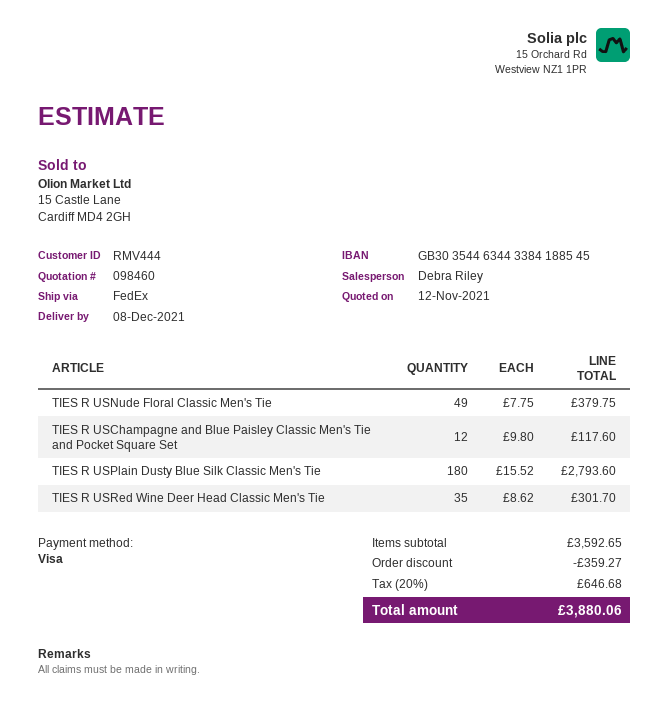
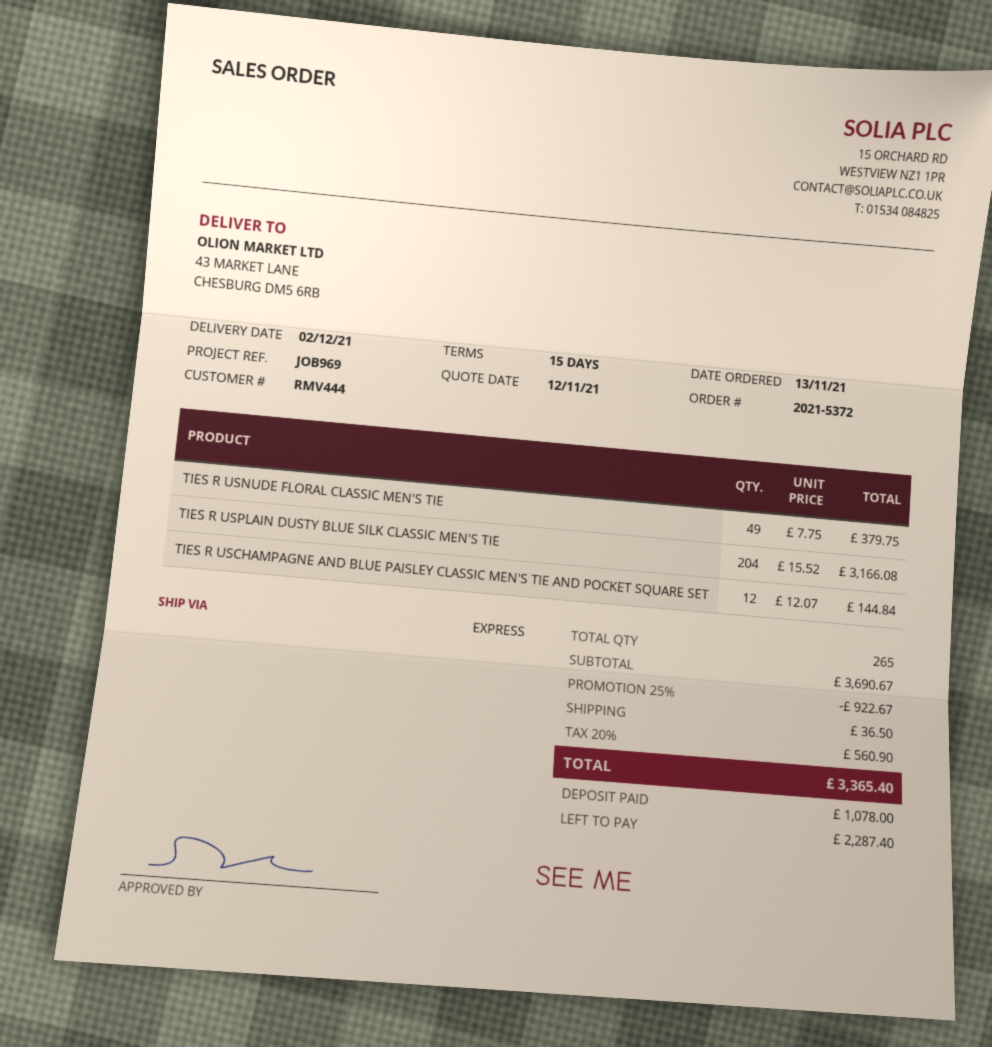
delivery date: 2021-12-08 -> 2021-12-02
shipping method: FedEx -> express
TIES R USChampagne and Blue Paisley Classic Men's Tie and Pocket Square Set: 12 x 9.80 = 117.60 -> 12 x 12.07 = 144.84
TIES R USPlain Dusty Blue Silk Classic Men's Tie: 180 x 15.52 = 2793.60 -> 204 x 15.52 = 3166.08
TIES R USRed Wine Deer Head Classic Men's Tie: 35 x 8.62 = 301.70 -> none
subtotal: 3592.65 -> 3690.67
discount: 359.27 -> 922.67
shipping: none -> 36.50
tax: 20% = 646.68 -> 20% = 560.90
total: 3880.06 -> 3365.40

